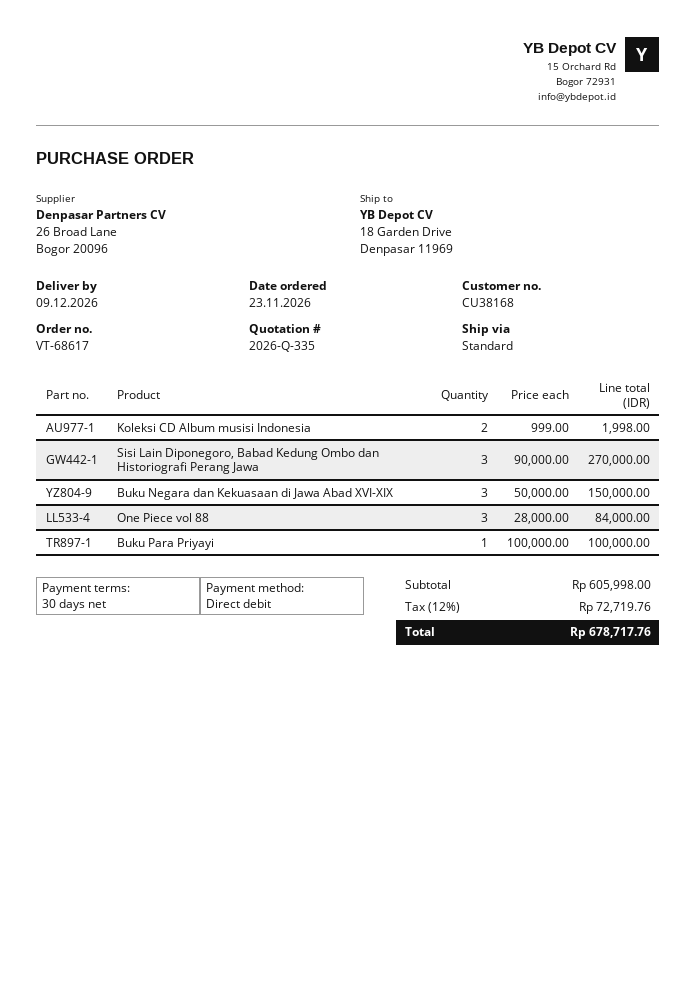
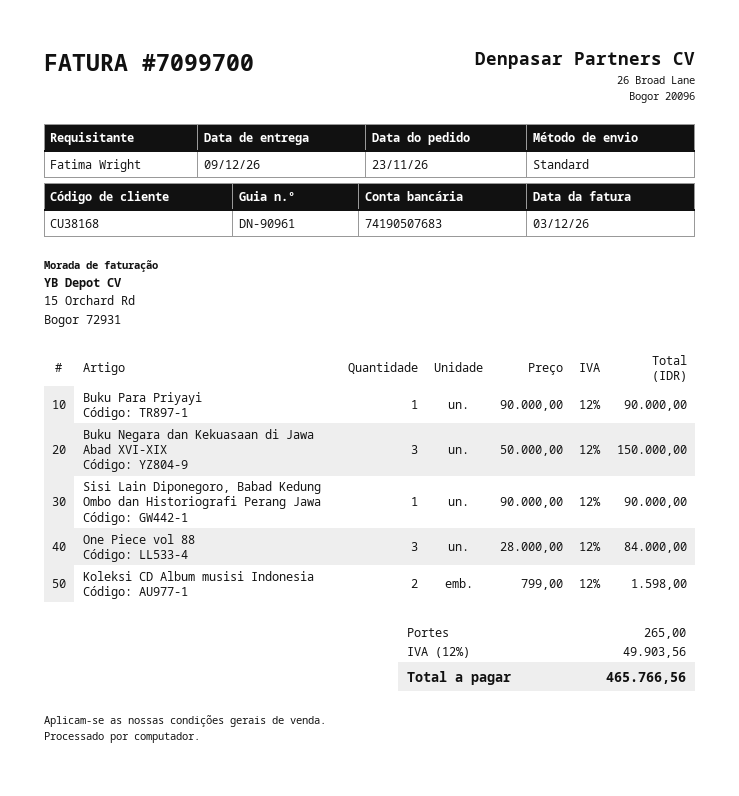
Koleksi CD Album musisi Indonesia: 2 x 999.00 = 1998.00 -> 2 x 799.00 = 1598.00
Sisi Lain Diponegoro, Babad Kedung Ombo dan Historiografi Perang Jawa: 3 x 90000.00 = 270000.00 -> 1 x 90000.00 = 90000.00
Buku Para Priyayi: 1 x 100000.00 = 100000.00 -> 1 x 90000.00 = 90000.00
shipping: none -> 265.00
tax: 12% = 72719.76 -> 12% = 49903.56
total: 678717.76 -> 465766.56

